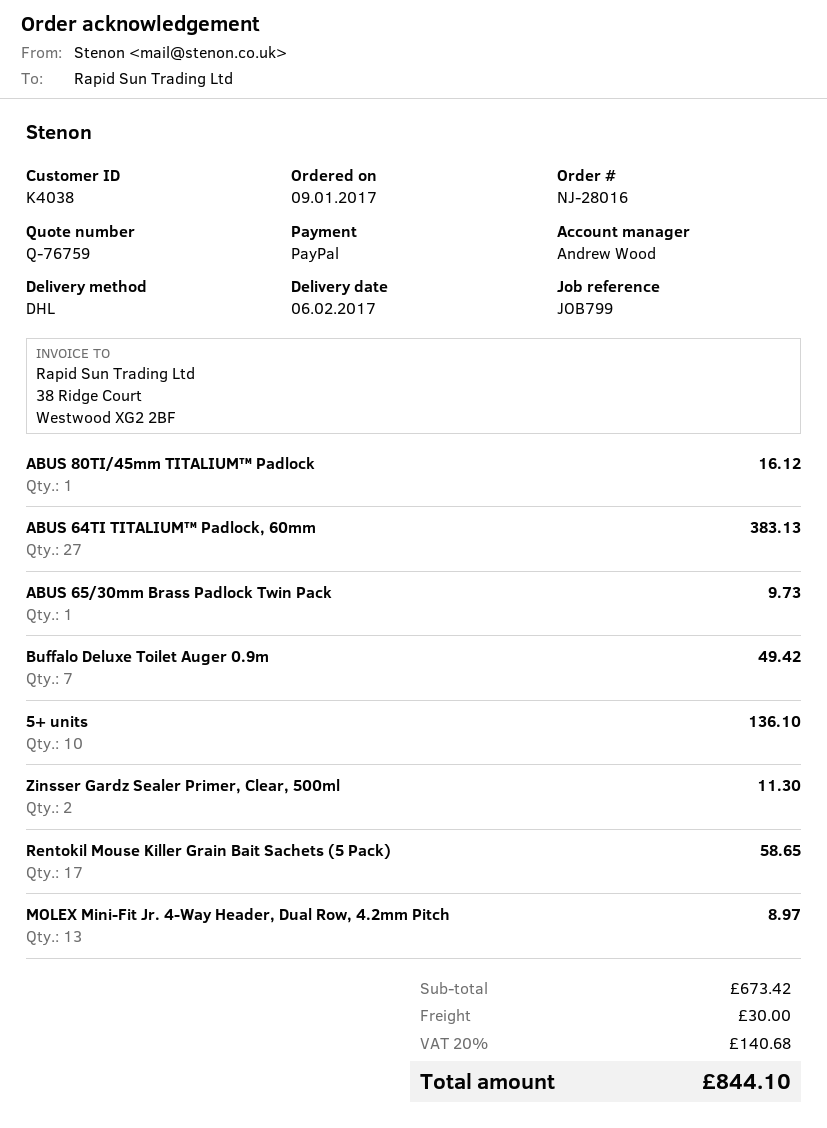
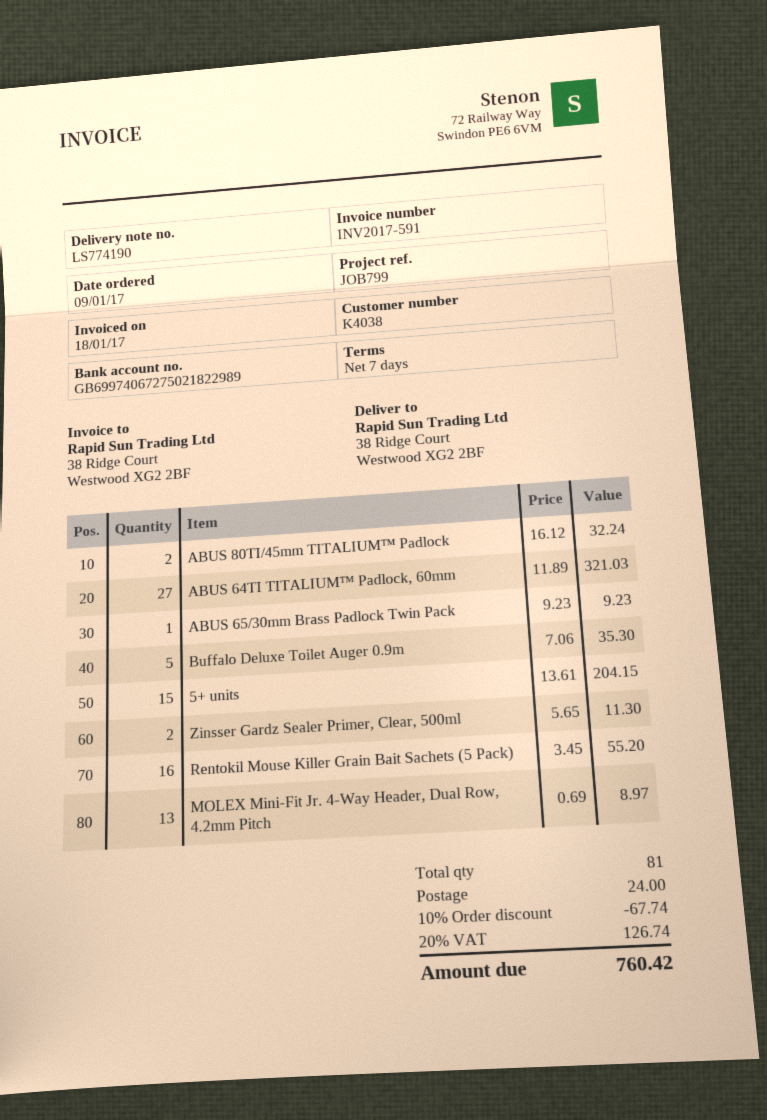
ABUS 80TI/45mm TITALIUM™ Padlock: 1 for 16.12 -> 2 for 32.24
ABUS 64TI TITALIUM™ Padlock, 60mm: 27 for 383.13 -> 27 for 321.03
ABUS 65/30mm Brass Padlock Twin Pack: 1 for 9.73 -> 1 for 9.23
Buffalo Deluxe Toilet Auger 0.9m: 7 for 49.42 -> 5 for 35.30
5+ units: 10 for 136.10 -> 15 for 204.15
Rentokil Mouse Killer Grain Bait Sachets (5 Pack): 17 for 58.65 -> 16 for 55.20
discount: none -> 10% = 67.74
shipping: 30.00 -> 24.00
tax: 20% = 140.68 -> 20% = 126.74
total: 844.10 -> 760.42

